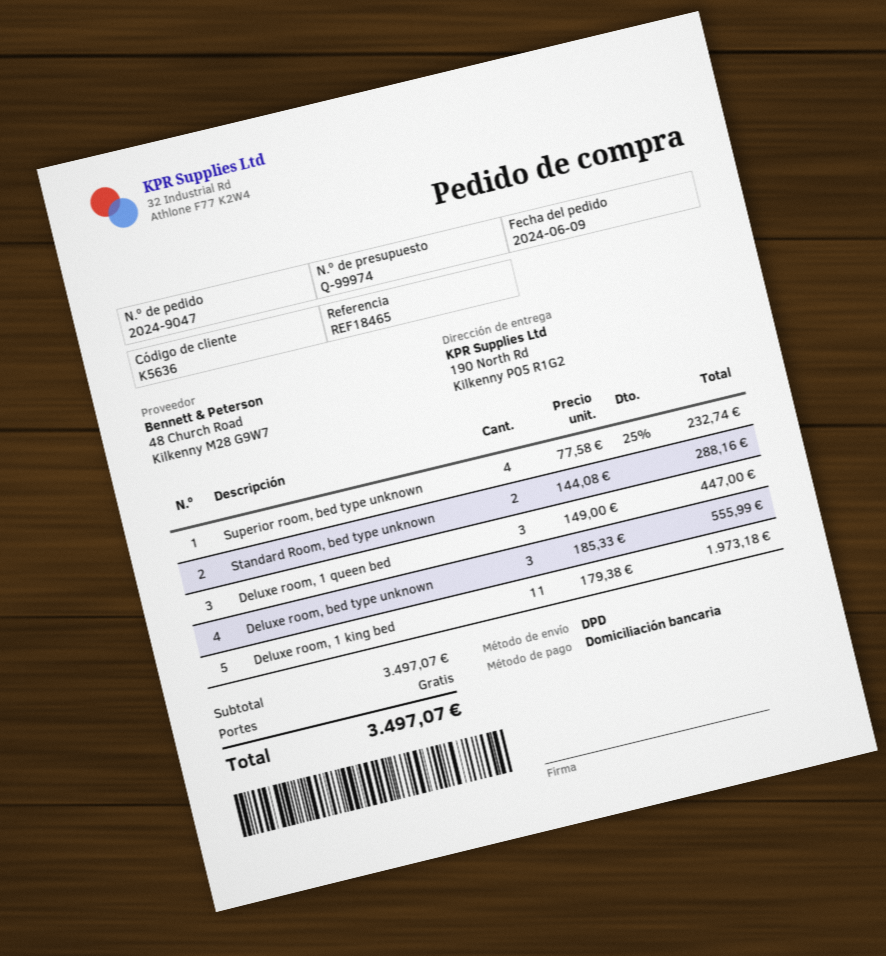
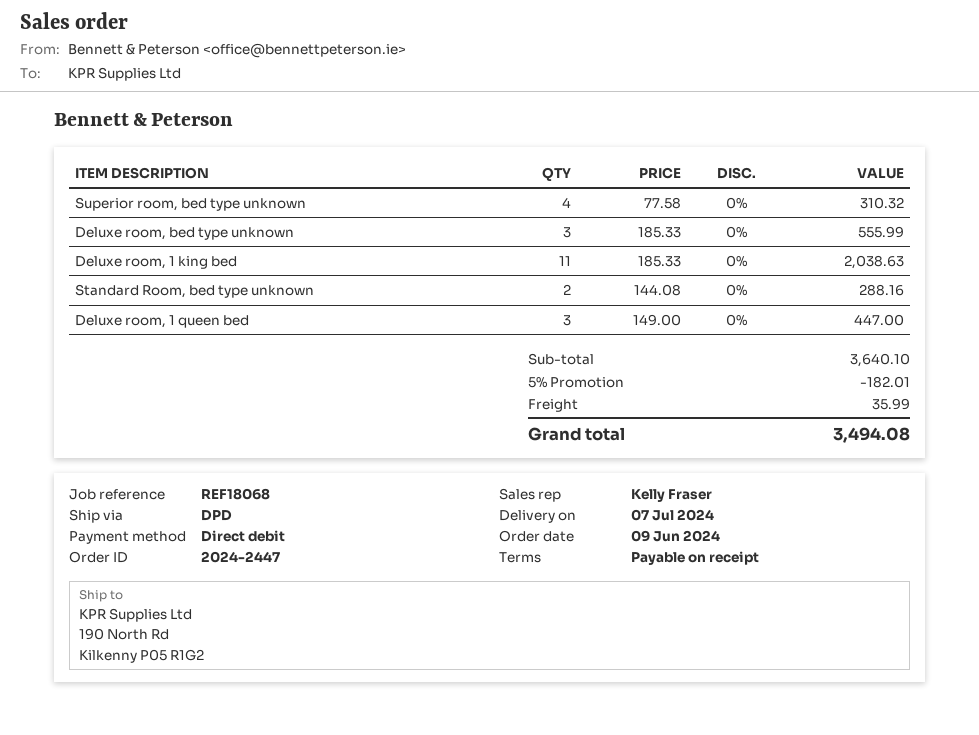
order number: 2024-9047 -> 2024-2447
reference: REF18465 -> REF18068
Superior room, bed type unknown: 4 x 77.58 - 25% = 232.74 -> 4 x 77.58 = 310.32
Deluxe room, 1 king bed: 11 x 179.38 = 1973.18 -> 11 x 185.33 = 2038.63
subtotal: 3497.07 -> 3640.10
discount: none -> 5% = 182.01
shipping: 0.00 -> 35.99
total: 3497.07 -> 3494.08

